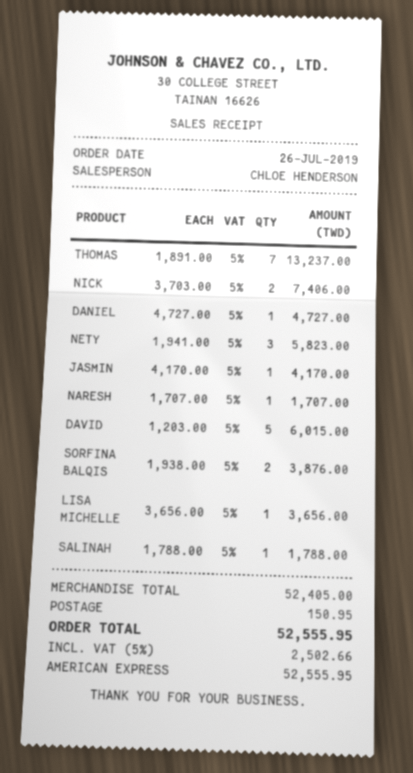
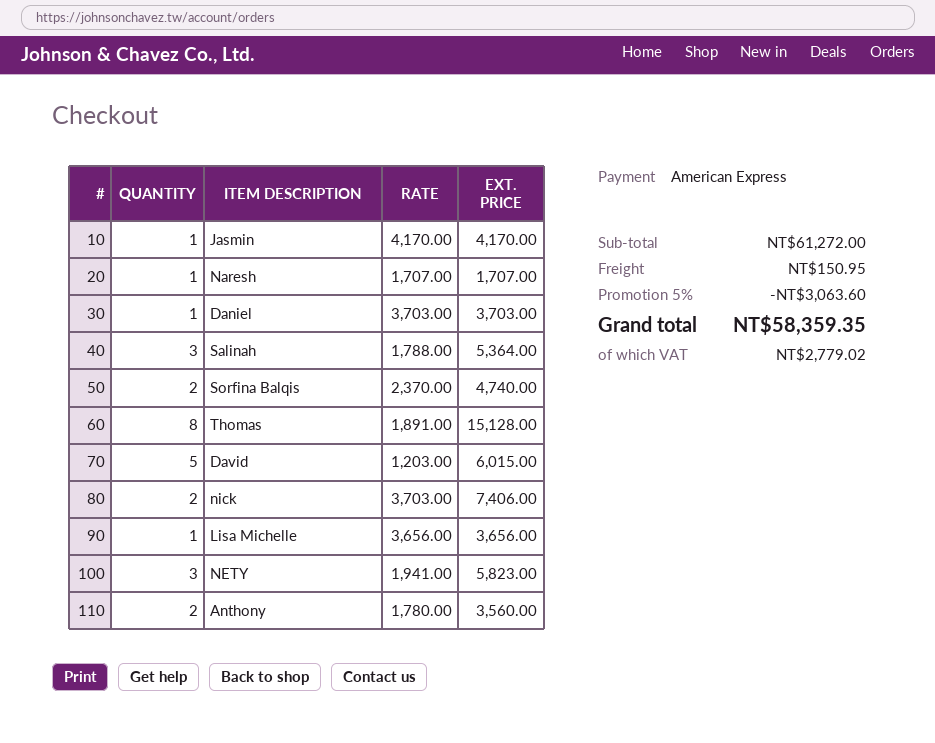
THOMAS: 7 x 1891.00 = 13237.00 -> 8 x 1891.00 = 15128.00
DANIEL: 1 x 4727.00 = 4727.00 -> 1 x 3703.00 = 3703.00
SORFINA BALQIS: 2 x 1938.00 = 3876.00 -> 2 x 2370.00 = 4740.00
SALINAH: 1 x 1788.00 = 1788.00 -> 3 x 1788.00 = 5364.00
Anthony: none -> 2 x 1780.00 = 3560.00
subtotal: 52405.00 -> 61272.00
discount: none -> 5% = 3063.60
tax: 2502.66 -> 2779.02
total: 52555.95 -> 58359.35

